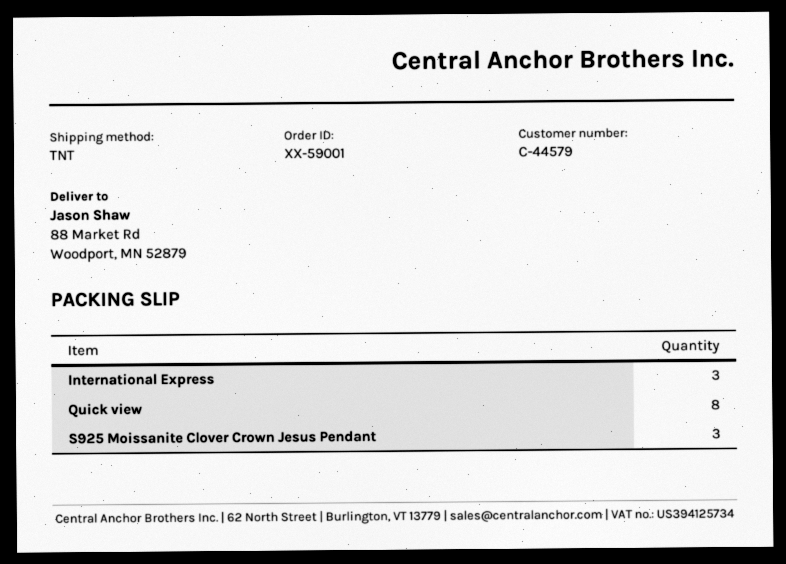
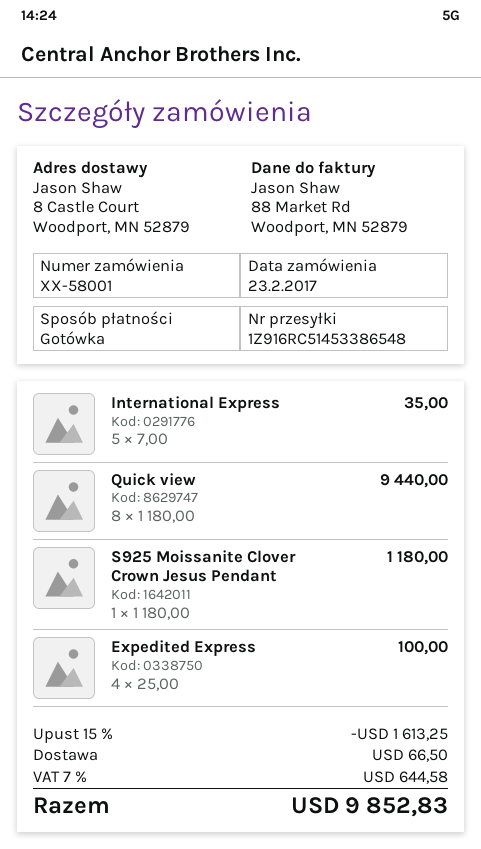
order number: XX-59001 -> XX-58001
ship to: 88 Market Rd, Woodport, MN 52879 -> 8 Castle Court, Woodport, MN 52879
International Express: 3 -> 5
S925 Moissanite Clover Crown Jesus Pendant: 3 -> 1
Expedited Express: none -> 4

